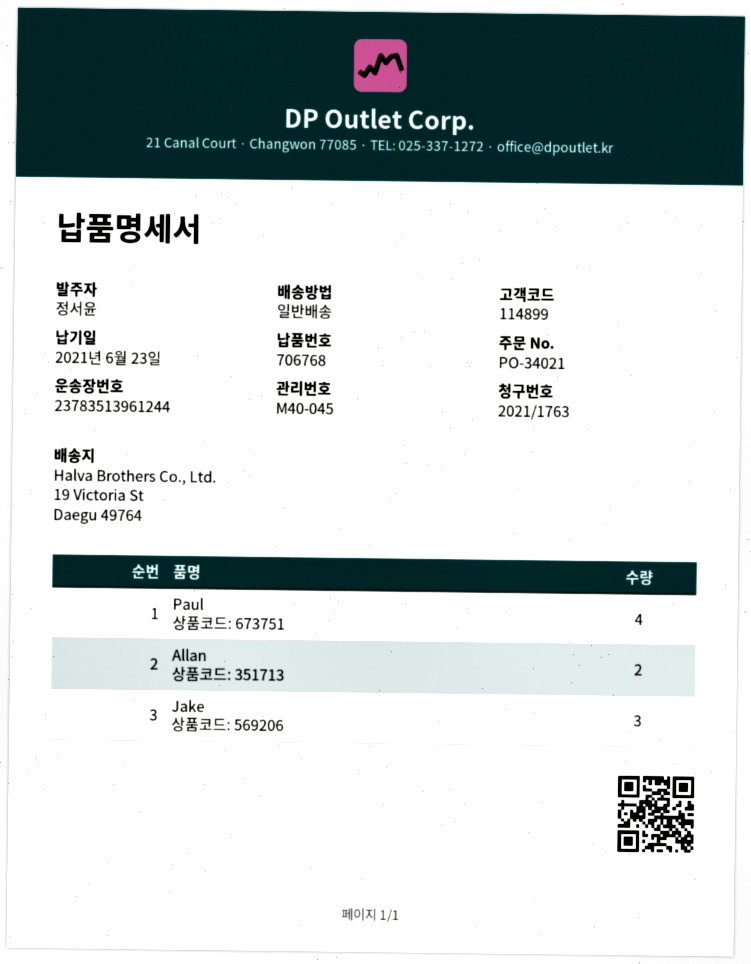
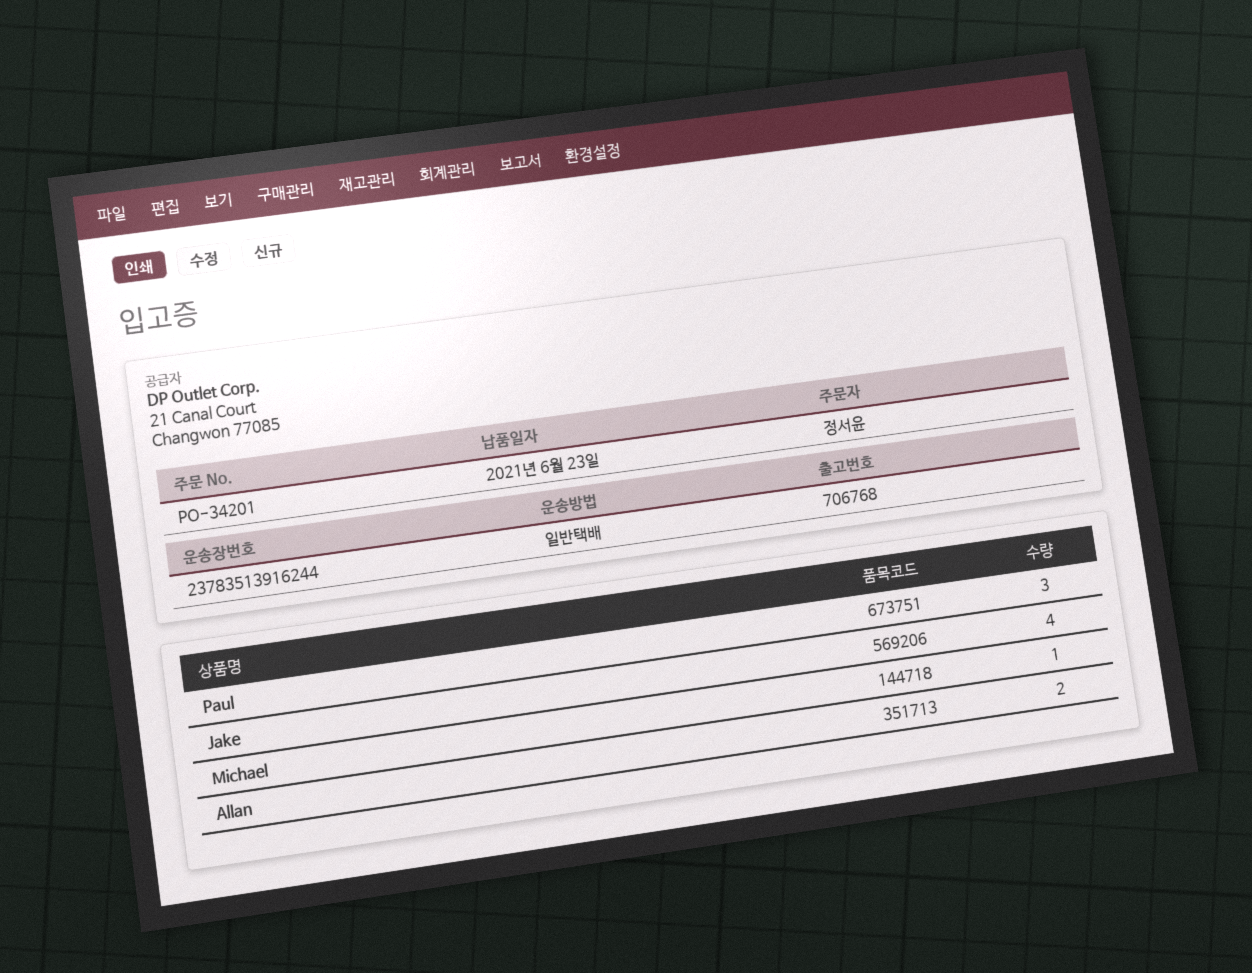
order number: PO-34021 -> PO-34201
tracking number: 23783513961244 -> 23783513916244
Paul: 4 -> 3
Jake: 3 -> 4
Michael: none -> 1

